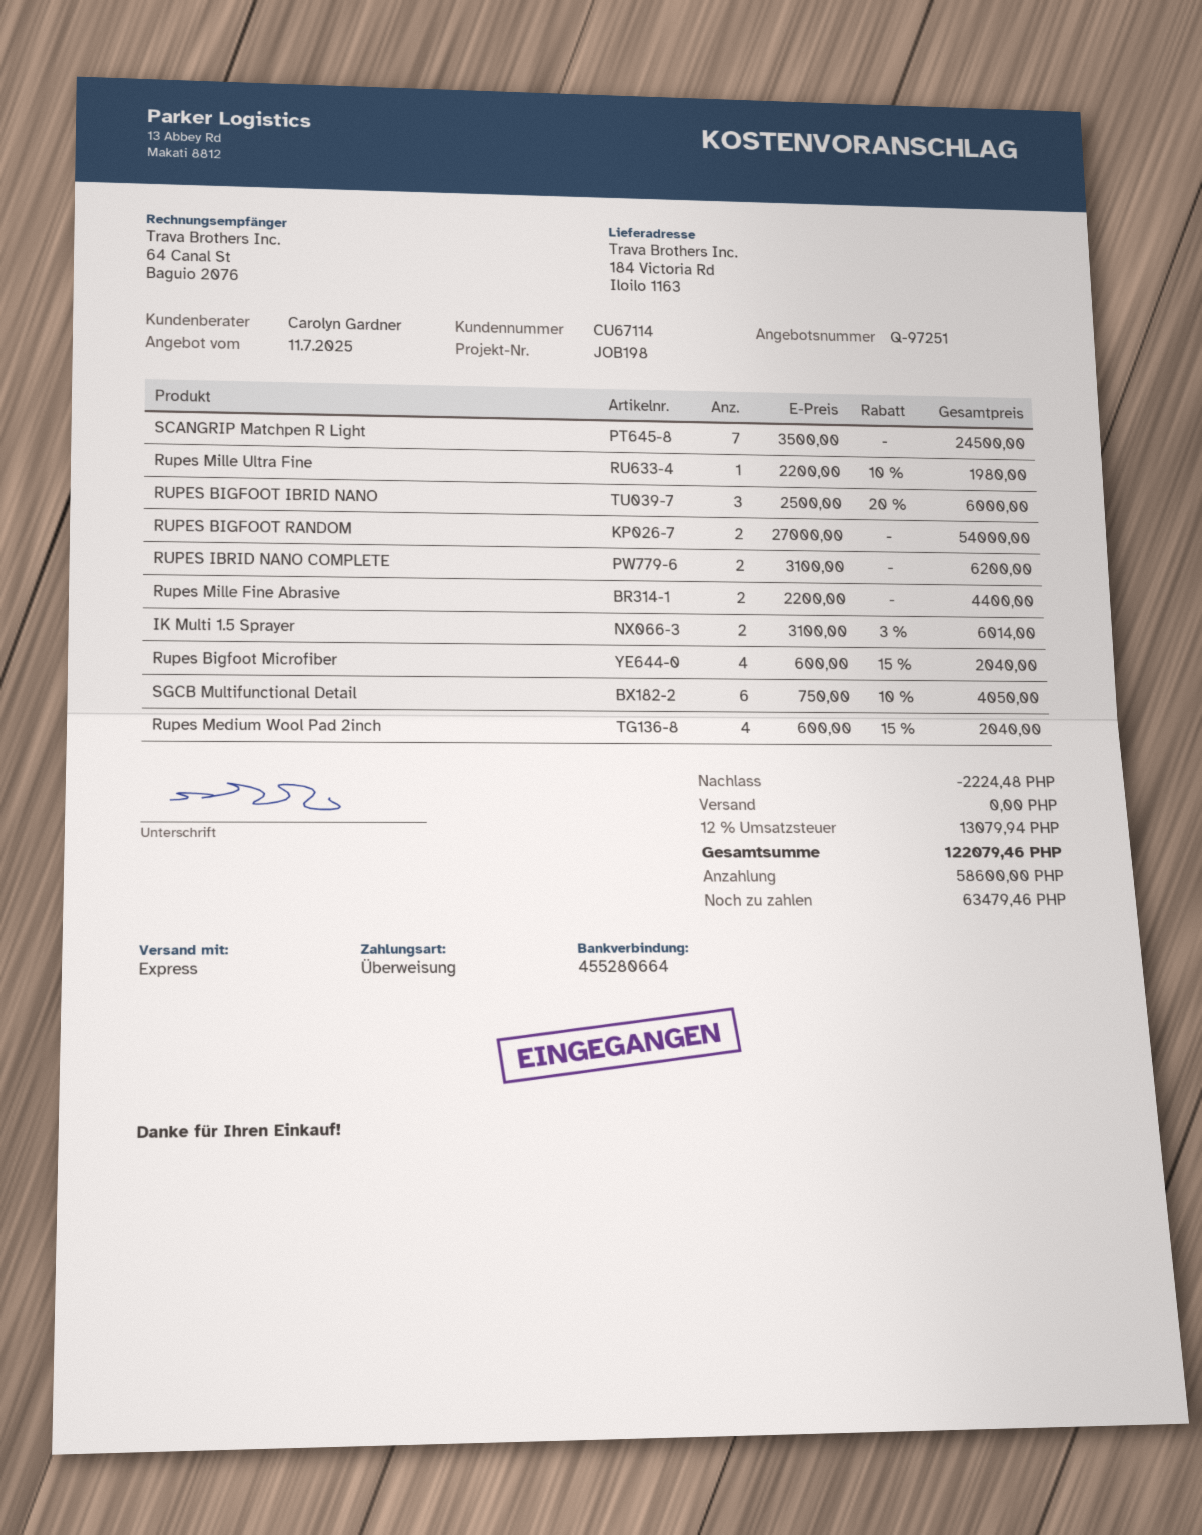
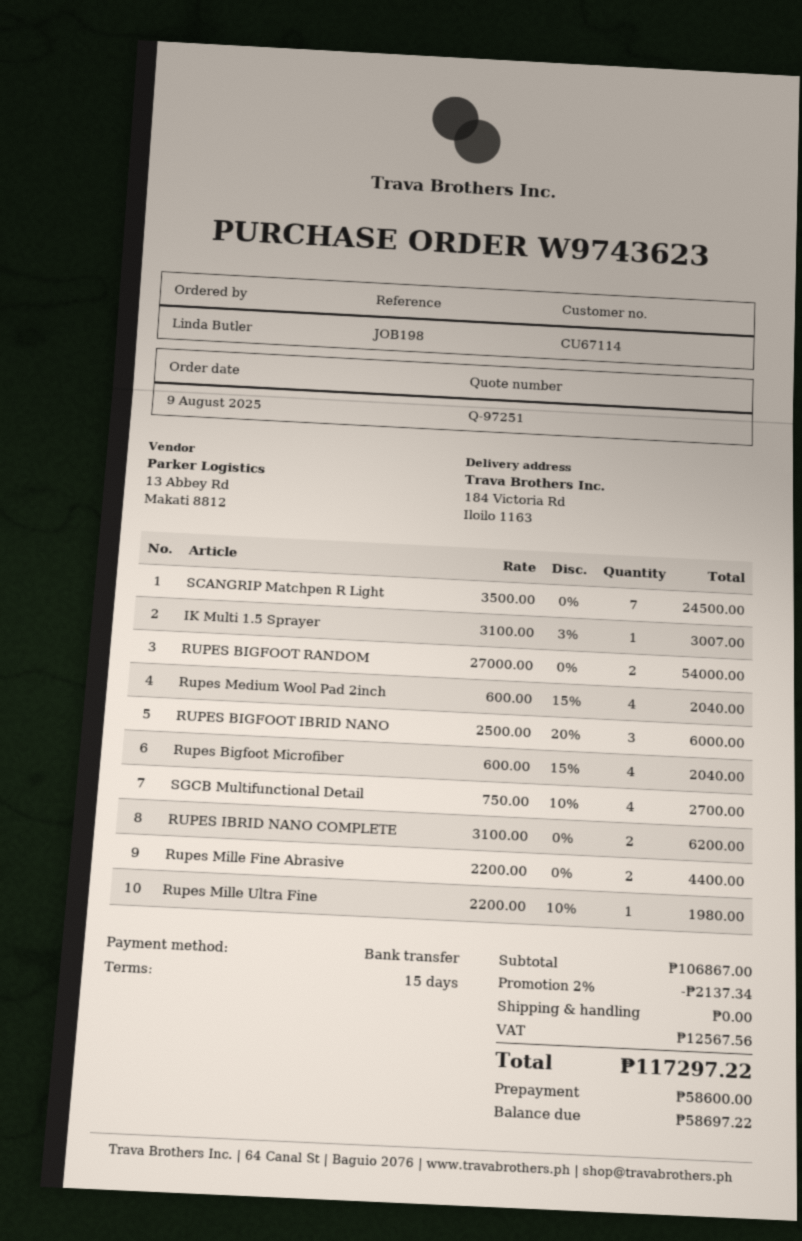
IK Multi 1.5 Sprayer: 2 x 3100.00 - 3% = 6014.00 -> 1 x 3100.00 - 3% = 3007.00
SGCB Multifunctional Detail: 6 x 750.00 - 10% = 4050.00 -> 4 x 750.00 - 10% = 2700.00
discount: 2224.48 -> 2137.34
tax: 13079.94 -> 12567.56
total: 122079.46 -> 117297.22
balance: 63479.46 -> 58697.22

